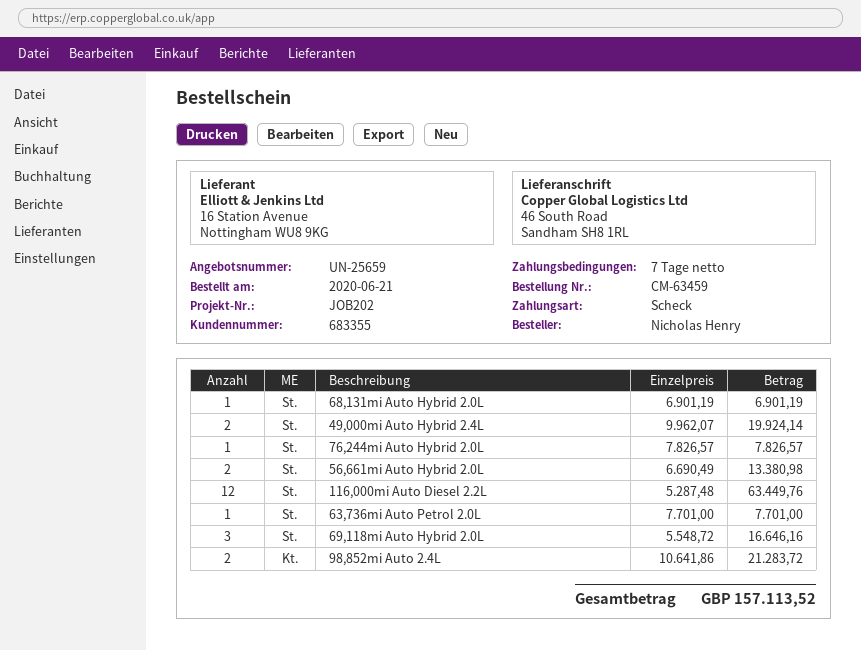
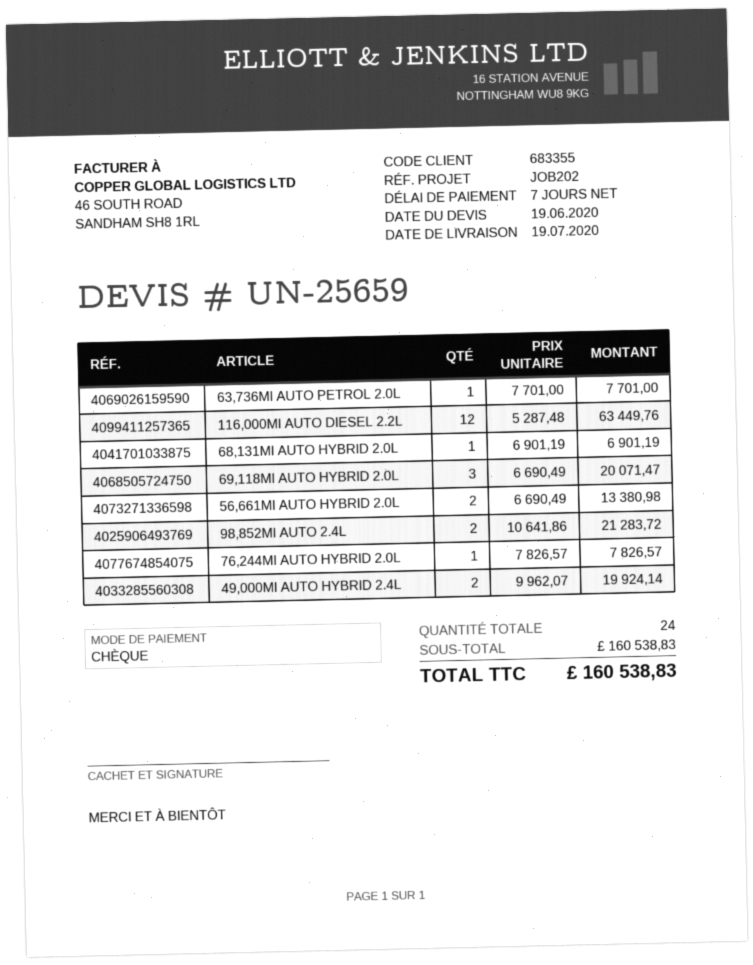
69,118mi Auto Hybrid 2.0L: 3 x 5548.72 = 16646.16 -> 3 x 6690.49 = 20071.47
total: 157113.52 -> 160538.83

